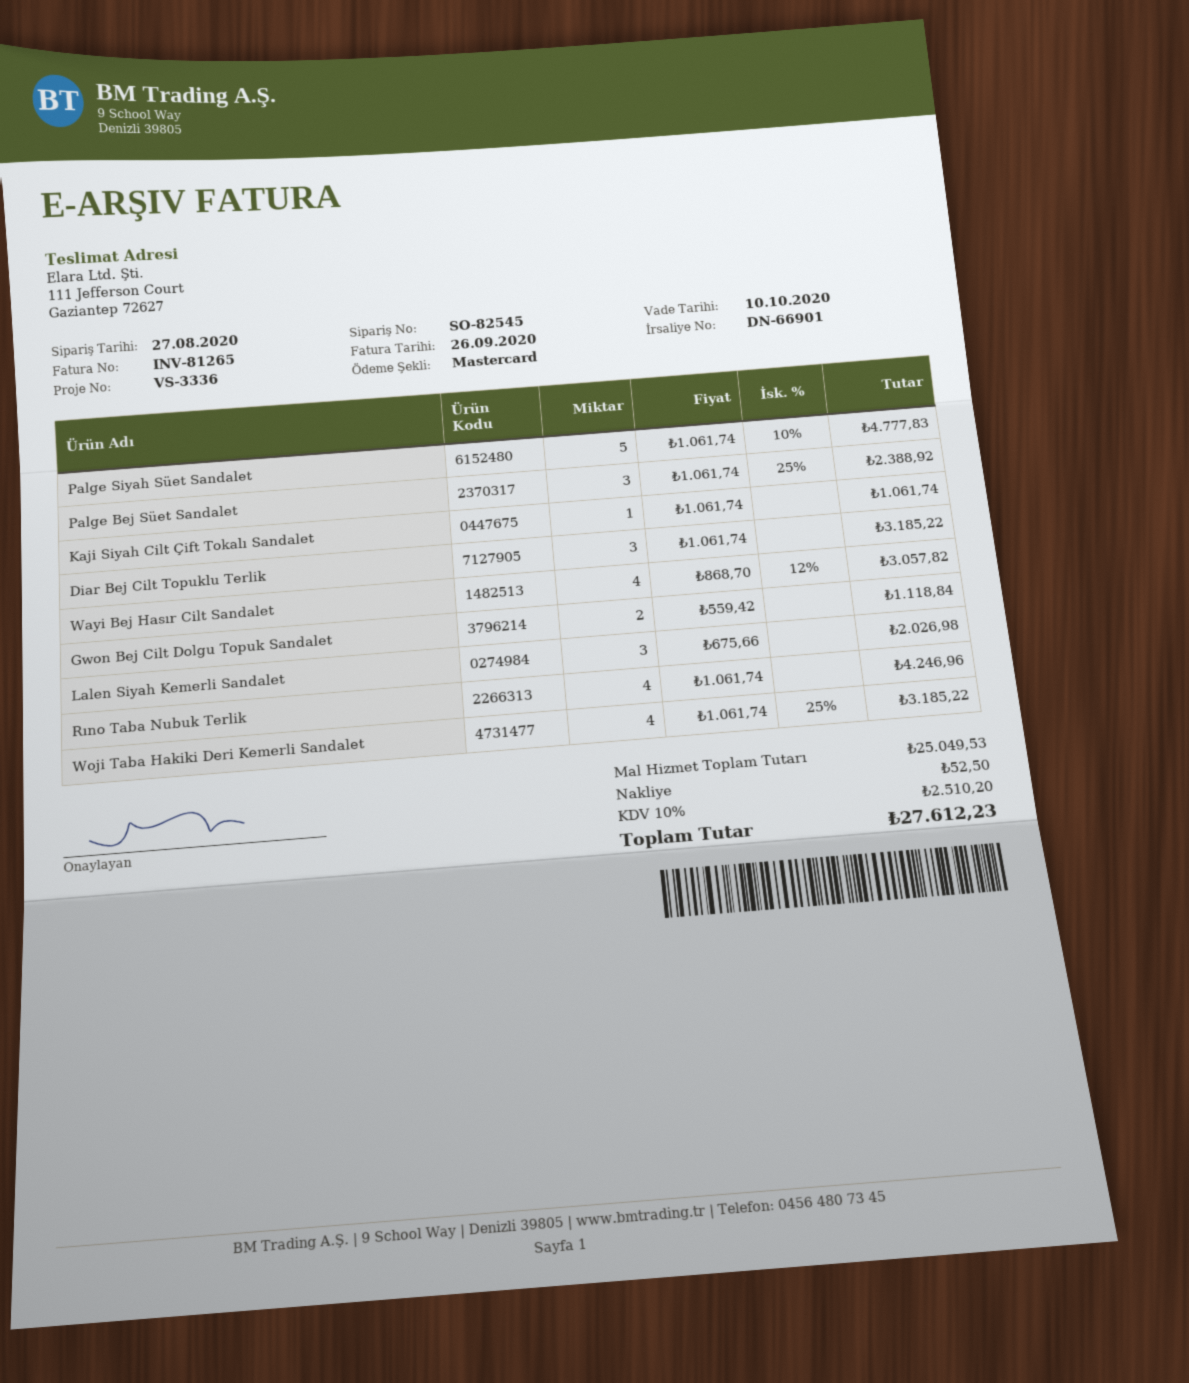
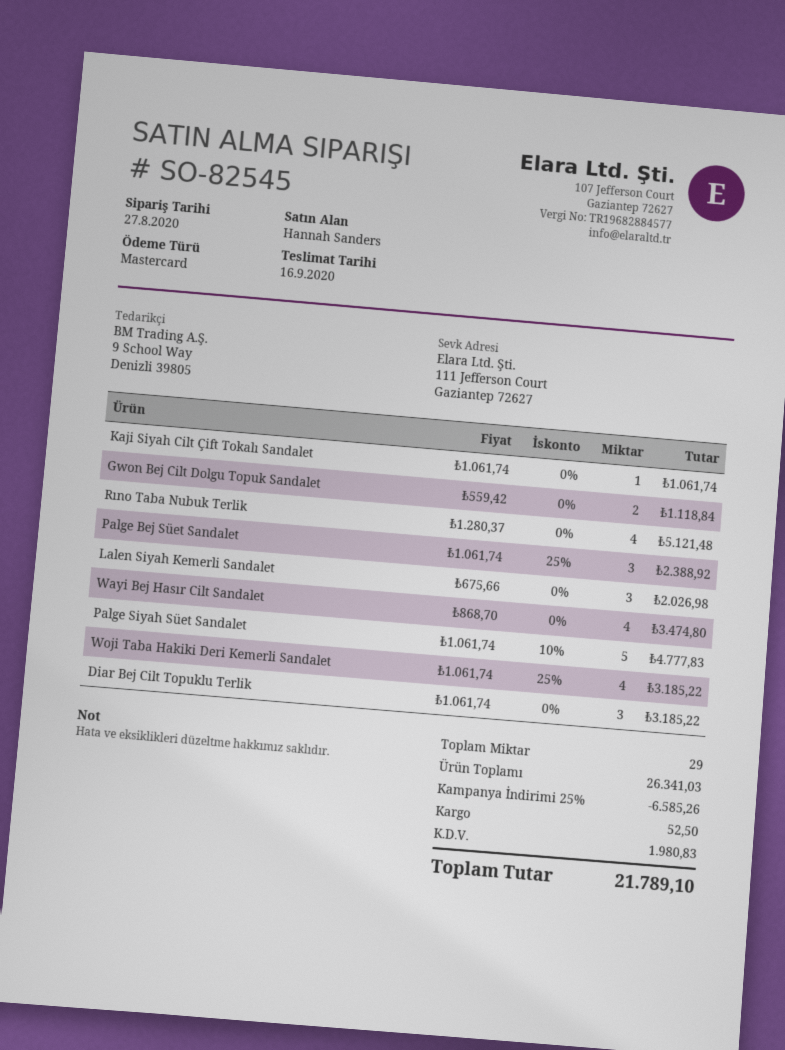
Wayi Bej Hasır Cilt Sandalet: 4 x 868.70 - 12% = 3057.82 -> 4 x 868.70 = 3474.80
Rıno Taba Nubuk Terlik: 4 x 1061.74 = 4246.96 -> 4 x 1280.37 = 5121.48
subtotal: 25049.53 -> 26341.03
discount: none -> 25% = 6585.26
tax: 2510.20 -> 1980.83
total: 27612.23 -> 21789.10

